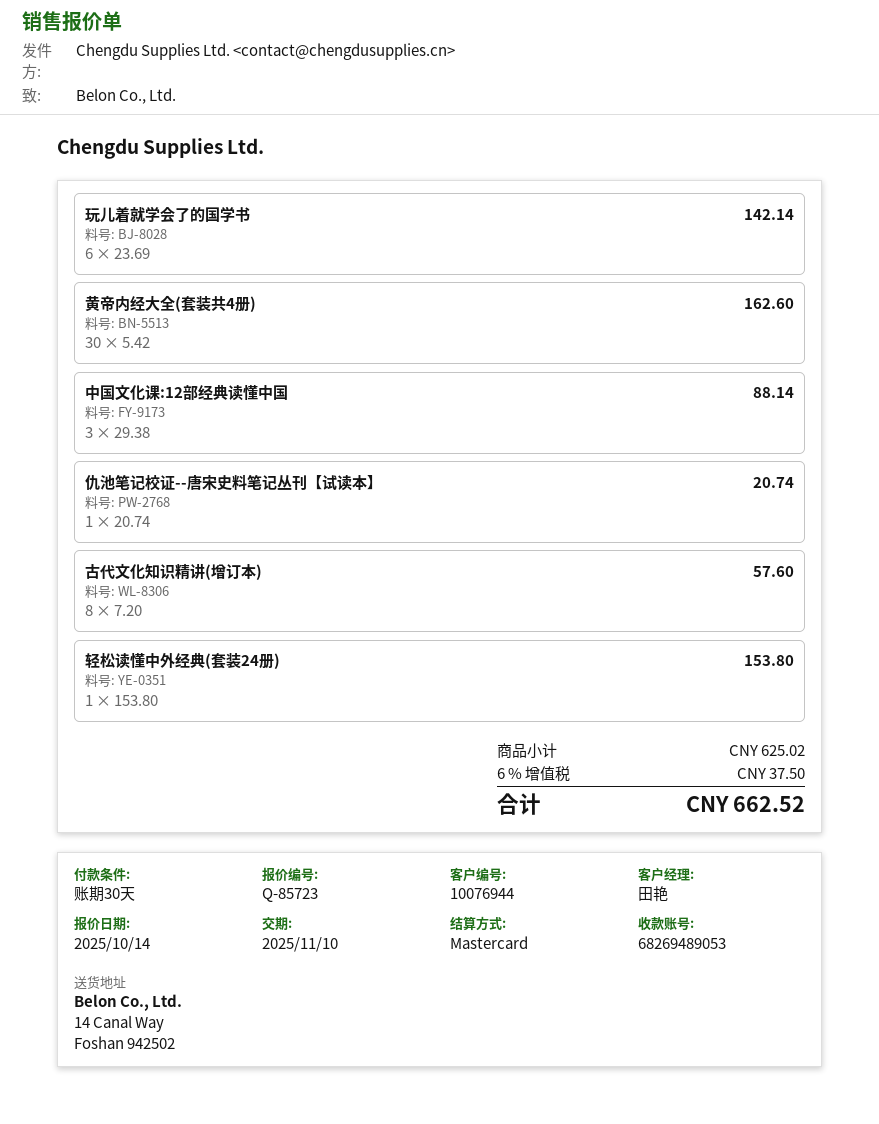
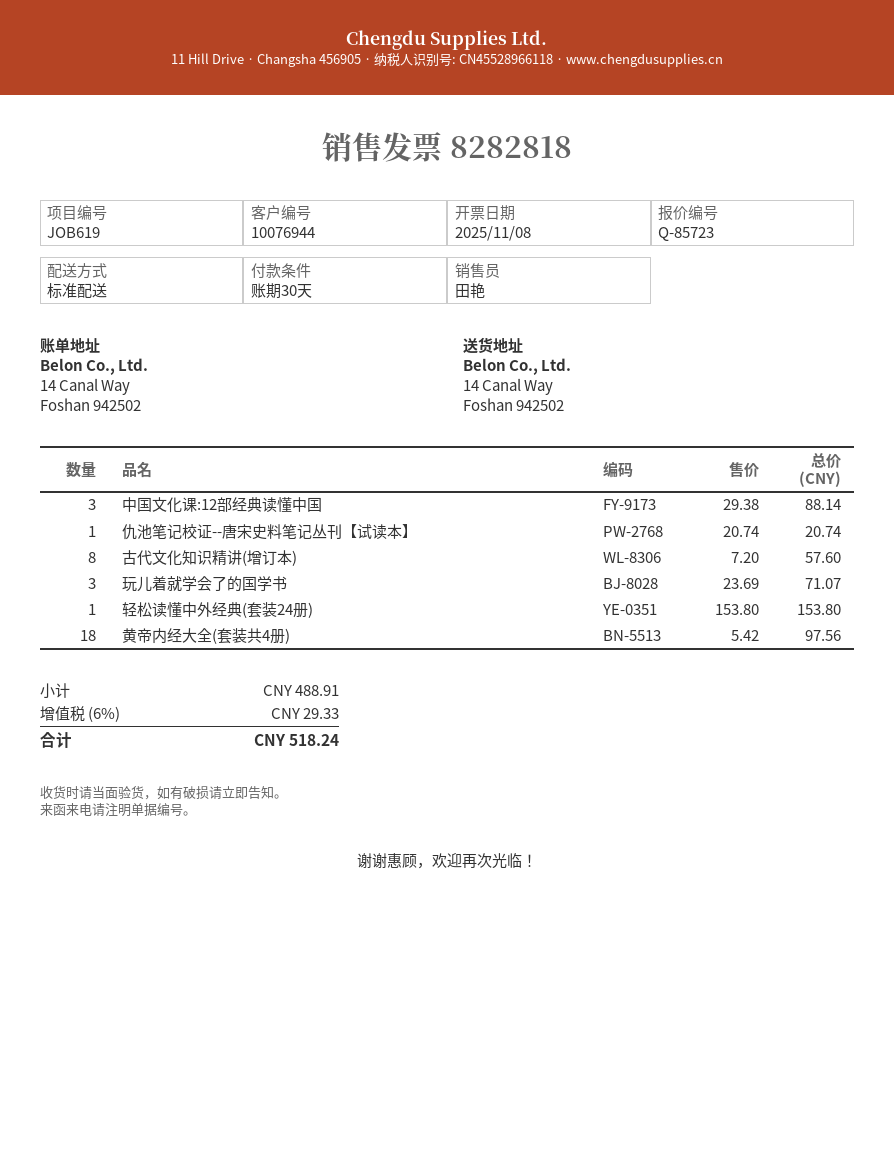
玩儿着就学会了的国学书: 6 x 23.69 = 142.14 -> 3 x 23.69 = 71.07
黄帝内经大全(套装共4册): 30 x 5.42 = 162.60 -> 18 x 5.42 = 97.56
subtotal: 625.02 -> 488.91
tax: 6% = 37.50 -> 6% = 29.33
total: 662.52 -> 518.24

